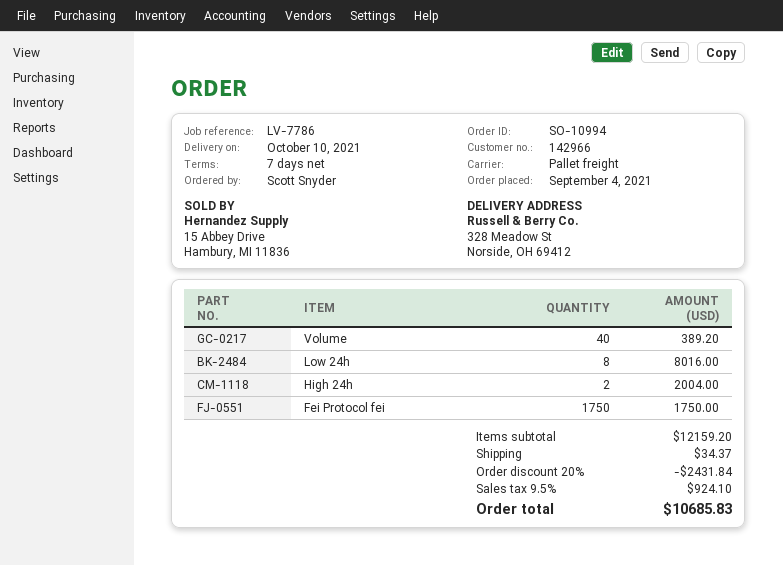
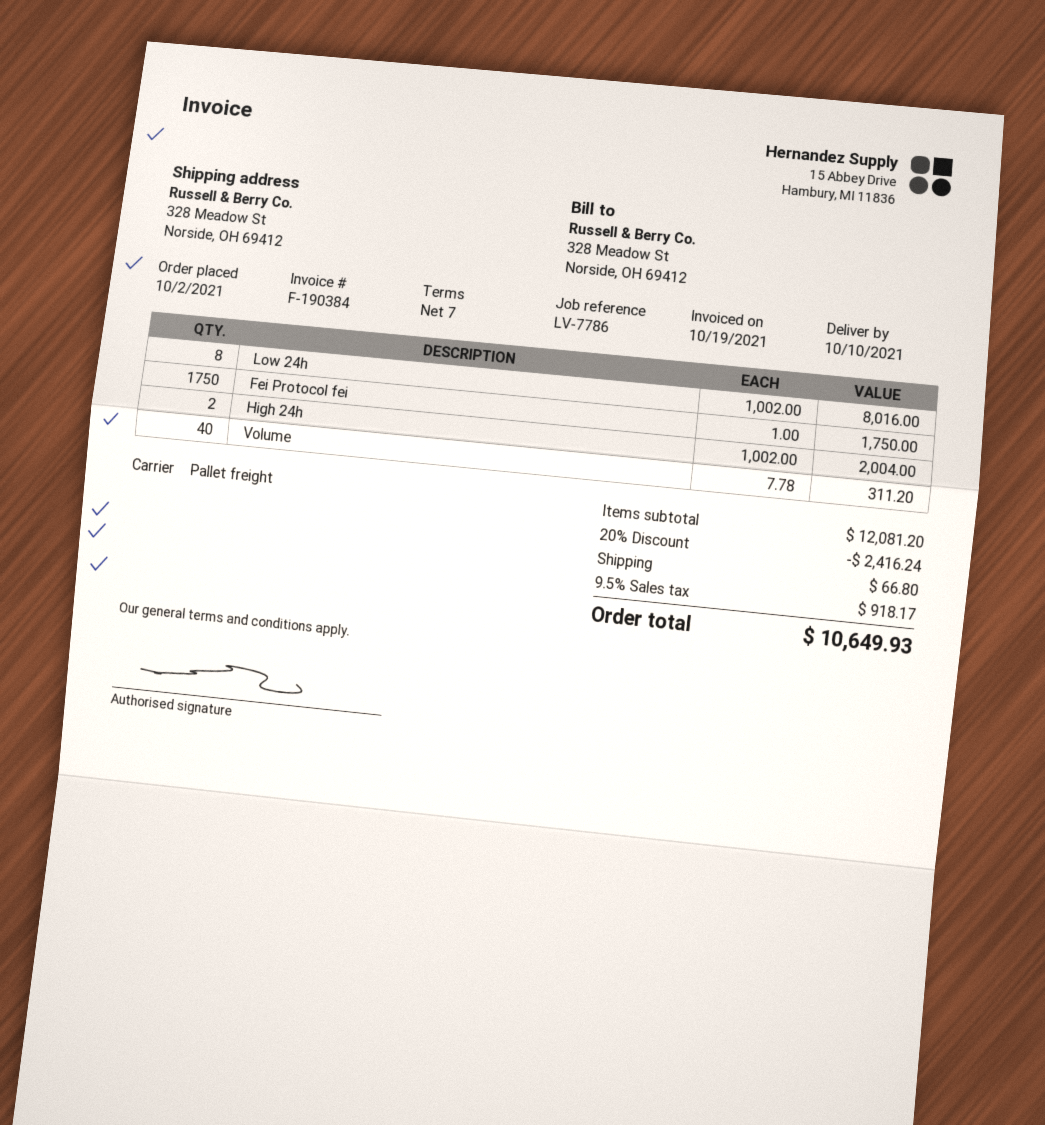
order date: 2021-09-04 -> 2021-10-02
Volume: 40 for 389.20 -> 40 for 311.20
subtotal: 12159.20 -> 12081.20
discount: 20% = 2431.84 -> 20% = 2416.24
shipping: 34.37 -> 66.80
tax: 9.5% = 924.10 -> 9.5% = 918.17
total: 10685.83 -> 10649.93

